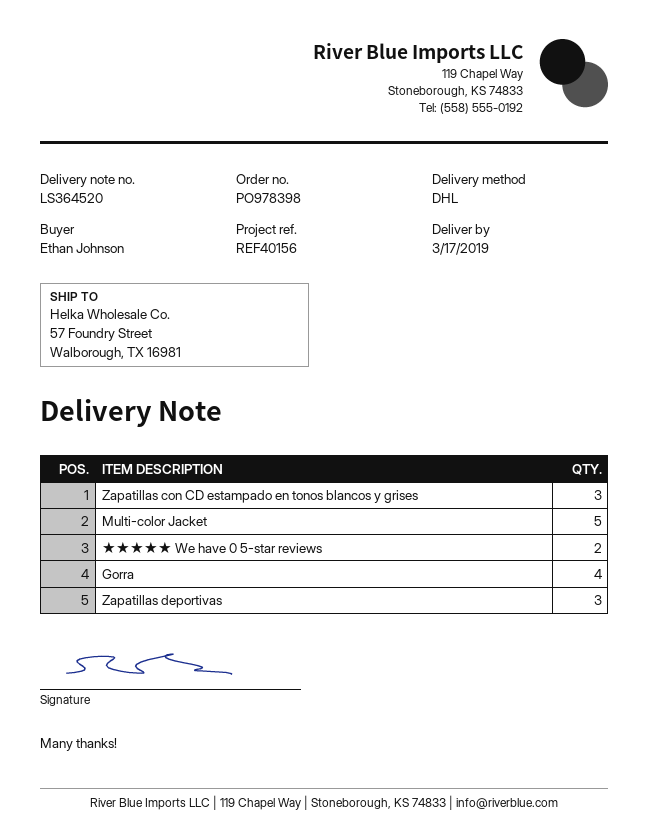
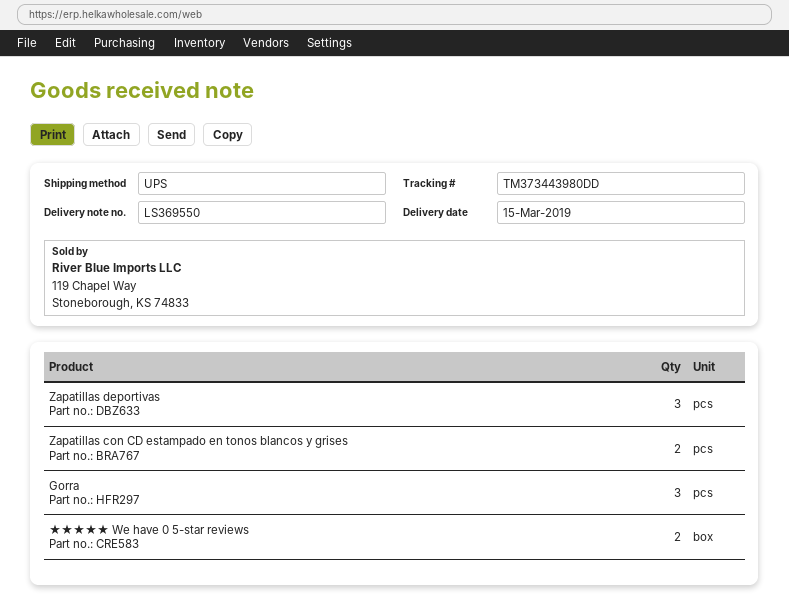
delivery note number: LS364520 -> LS369550
delivery date: 2019-03-17 -> 2019-03-15
shipping method: DHL -> UPS
Zapatillas con CD estampado en tonos blancos y grises: 3 -> 2
Multi-color Jacket: 5 -> none
Gorra: 4 -> 3

